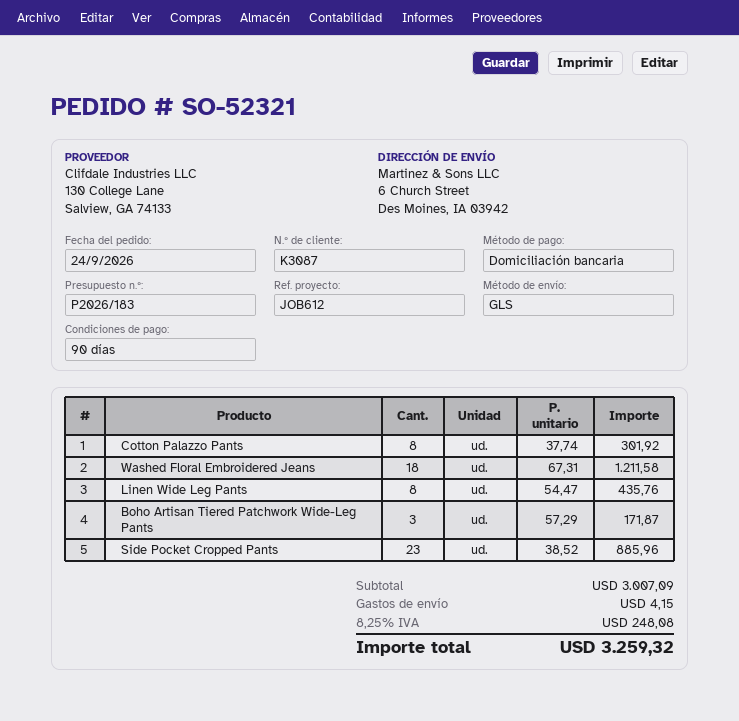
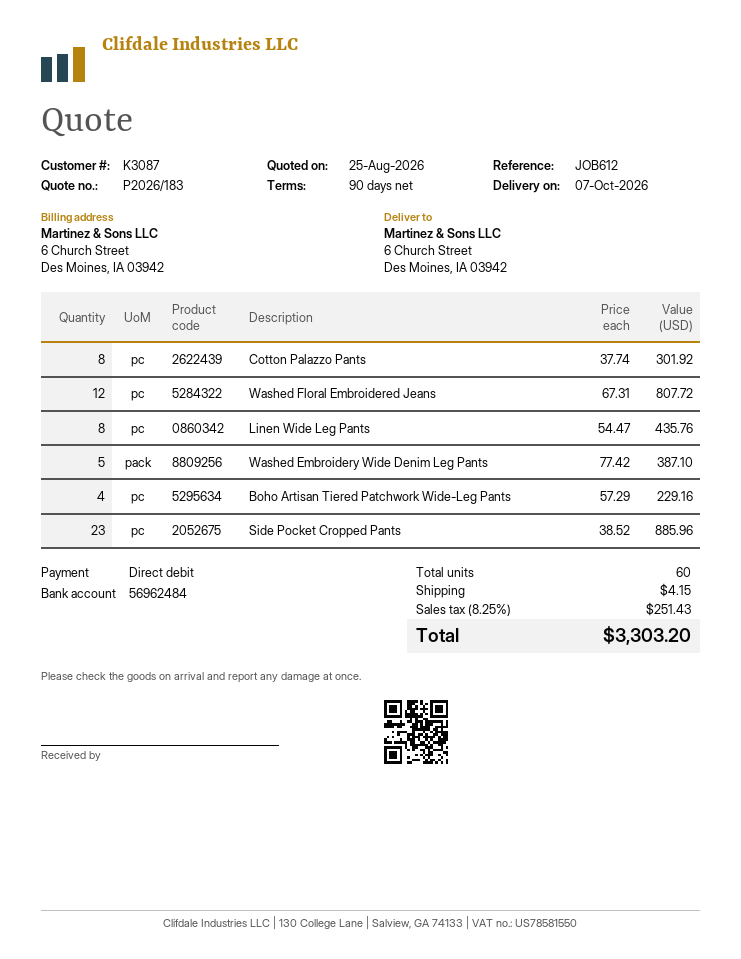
Washed Floral Embroidered Jeans: 18 x 67.31 = 1211.58 -> 12 x 67.31 = 807.72
Boho Artisan Tiered Patchwork Wide-Leg Pants: 3 x 57.29 = 171.87 -> 4 x 57.29 = 229.16
Washed Embroidery Wide Denim Leg Pants: none -> 5 x 77.42 = 387.10
tax: 8.25% = 248.08 -> 8.25% = 251.43
total: 3259.32 -> 3303.20

